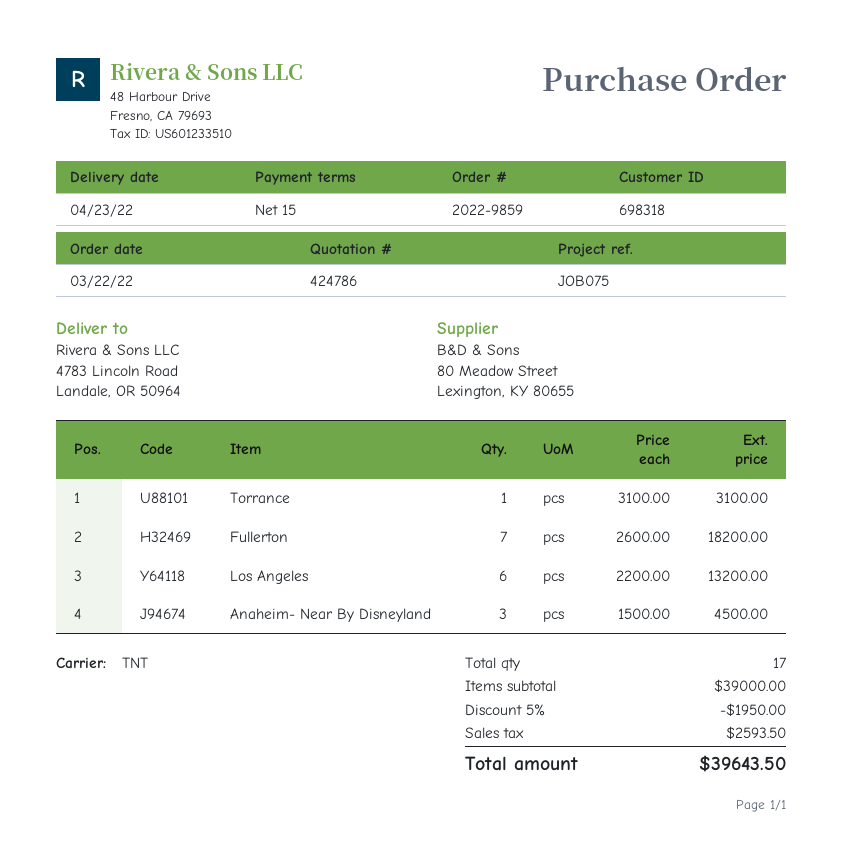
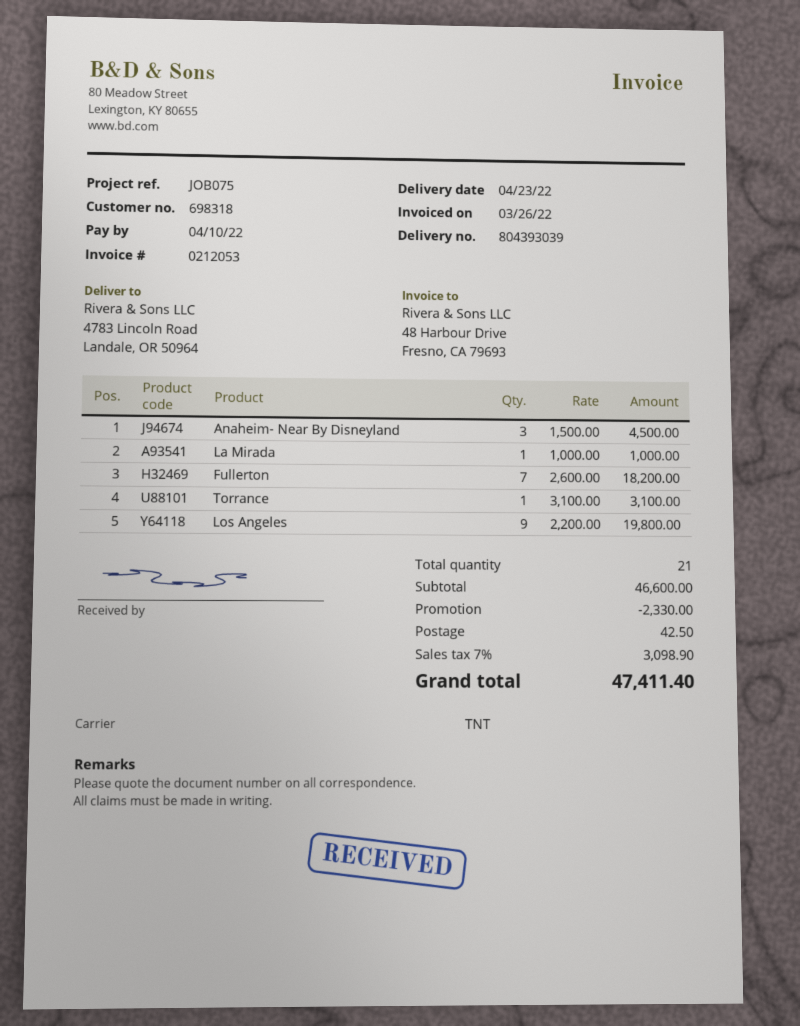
Los Angeles: 6 x 2200.00 = 13200.00 -> 9 x 2200.00 = 19800.00
La Mirada: none -> 1 x 1000.00 = 1000.00
total quantity: 17 -> 21
subtotal: 39000.00 -> 46600.00
discount: 1950.00 -> 2330.00
shipping: none -> 42.50
tax: 2593.50 -> 3098.90
total: 39643.50 -> 47411.40

